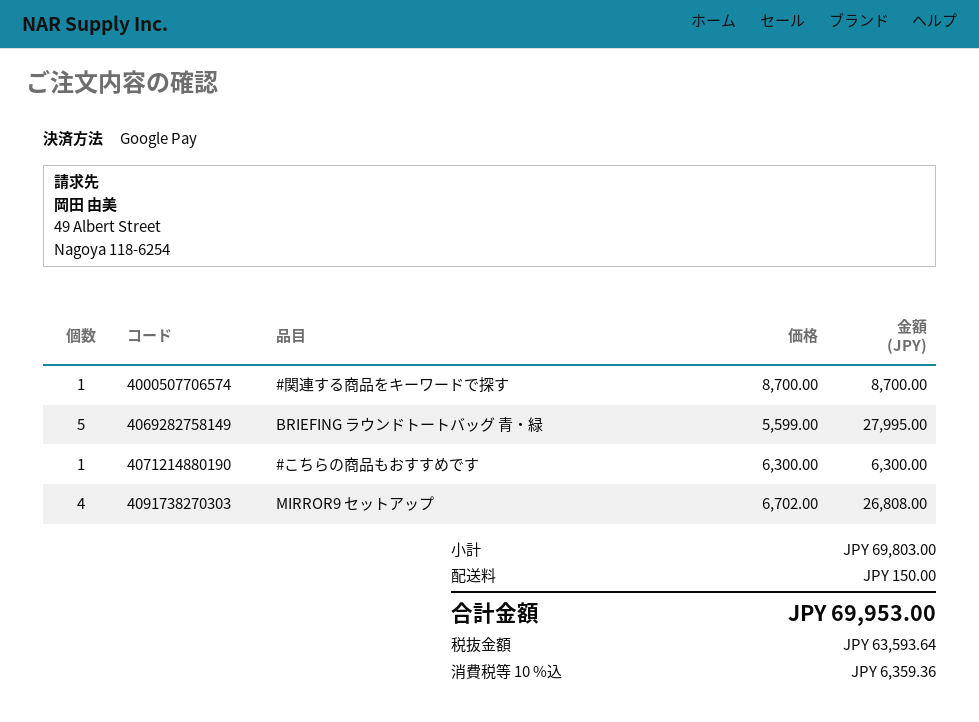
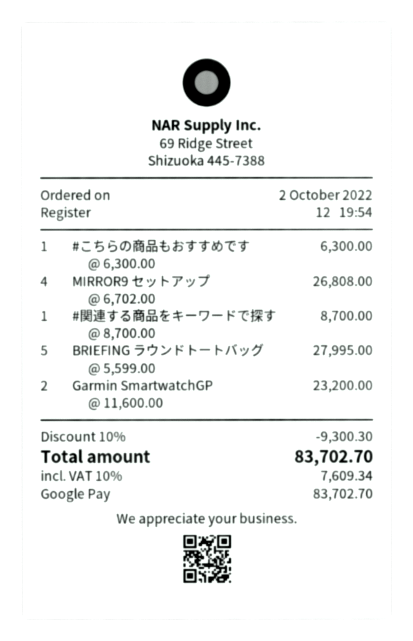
Garmin SmartwatchGP: none -> 2 x 11600.00 = 23200.00
discount: none -> 10% = 9300.30
shipping: 150.00 -> none
tax: 10% = 6359.36 -> 10% = 7609.34
total: 69953.00 -> 83702.70

